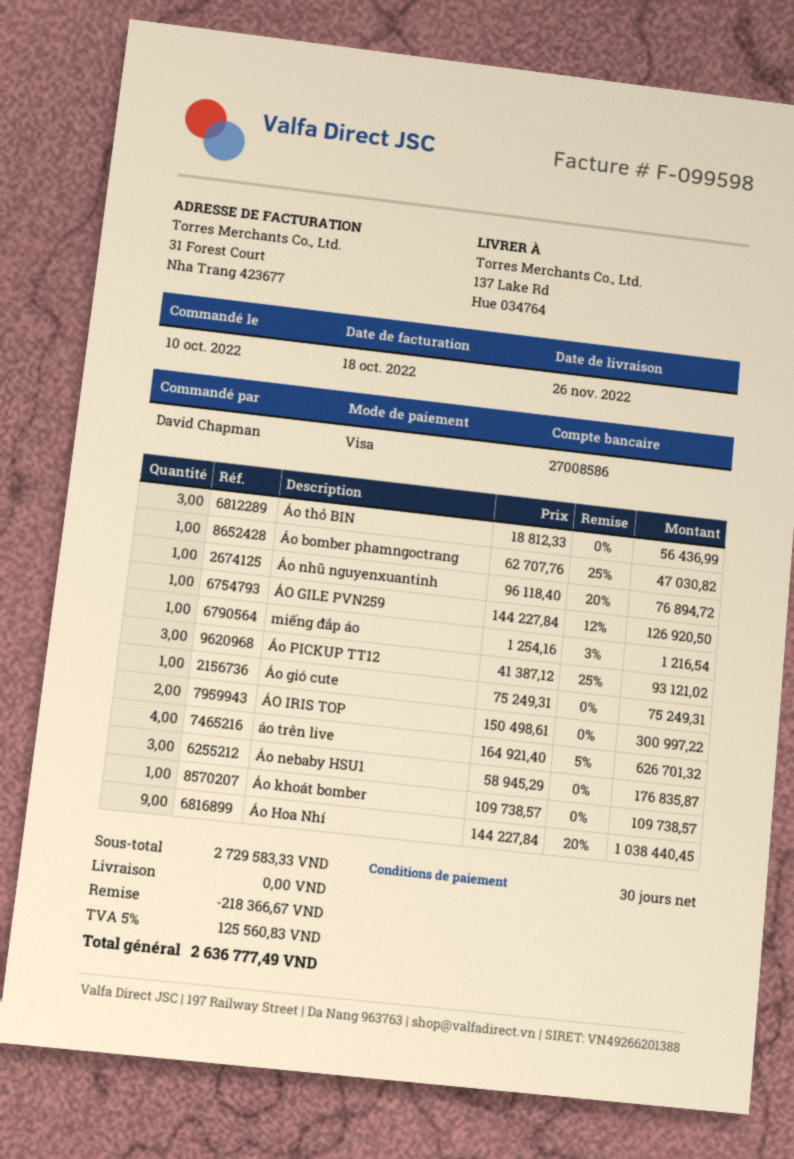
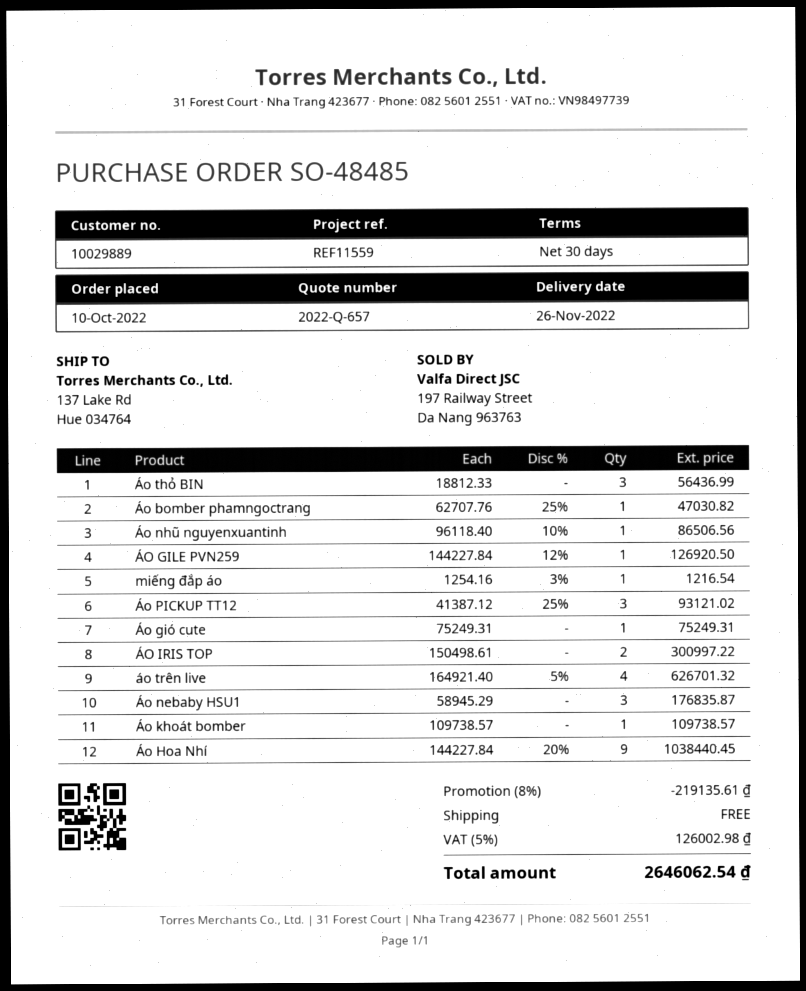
Áo nhũ nguyenxuantinh: 1 x 96118.40 - 20% = 76894.72 -> 1 x 96118.40 - 10% = 86506.56
discount: 218366.67 -> 219135.61
tax: 5% = 125560.83 -> 5% = 126002.98
total: 2636777.49 -> 2646062.54

